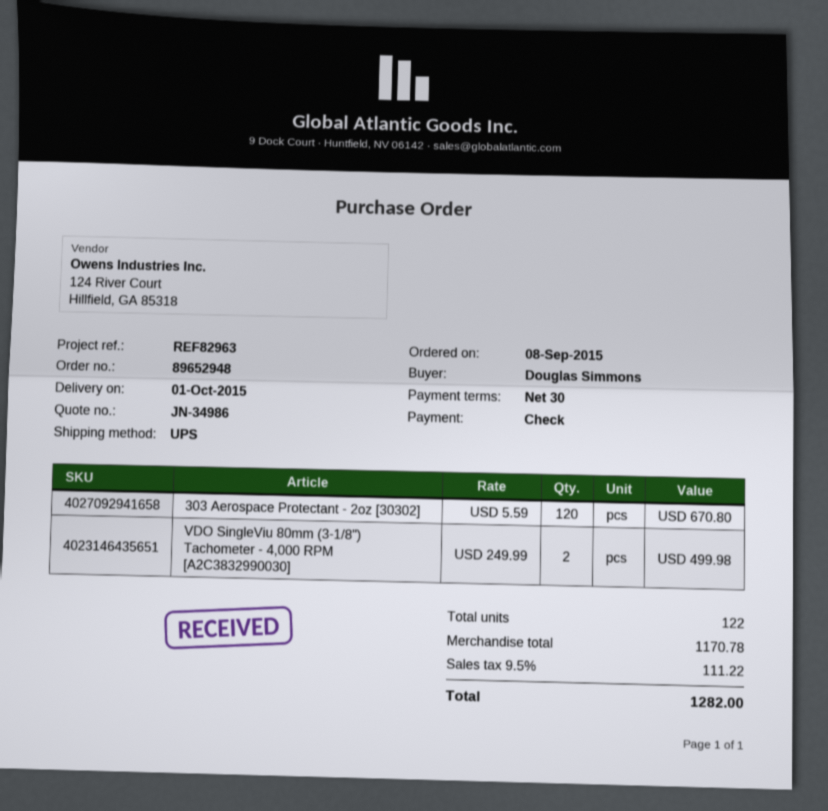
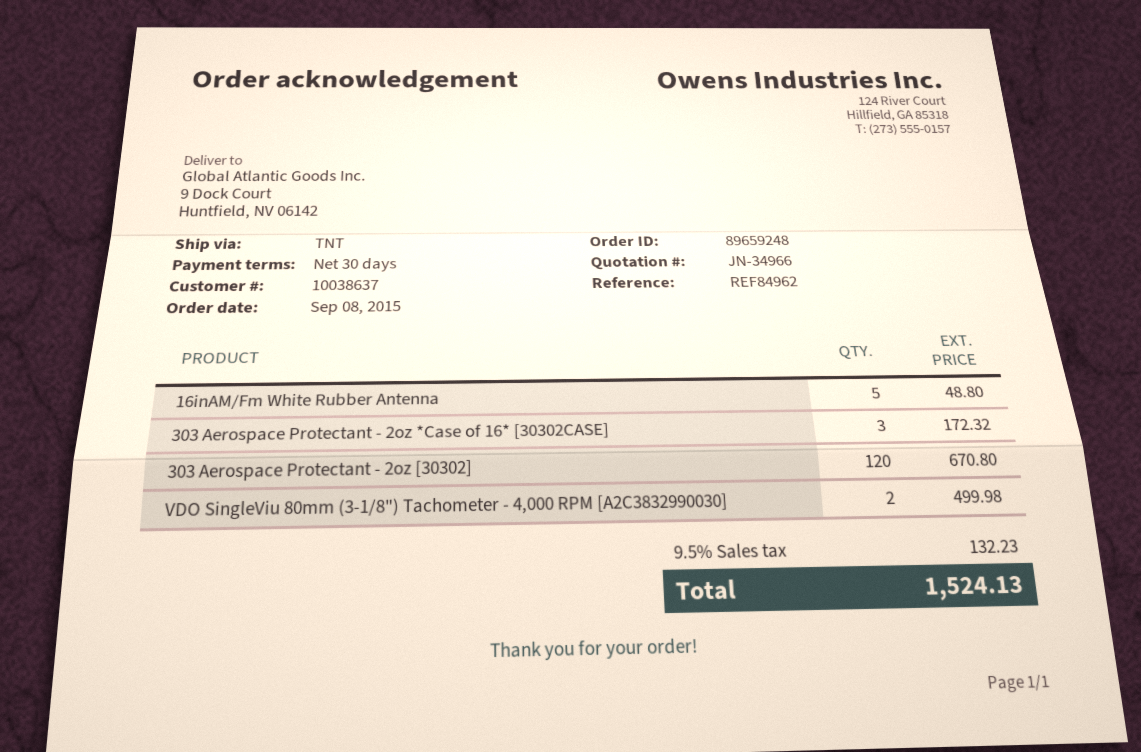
quote number: JN-34986 -> JN-34966
order number: 89652948 -> 89659248
reference: REF82963 -> REF84962
shipping method: UPS -> TNT
16inAM/Fm White Rubber Antenna: none -> 5 for 48.80
303 Aerospace Protectant - 2oz *Case of 16* [30302CASE]: none -> 3 for 172.32
tax: 9.5% = 111.22 -> 9.5% = 132.23
total: 1282.00 -> 1524.13

